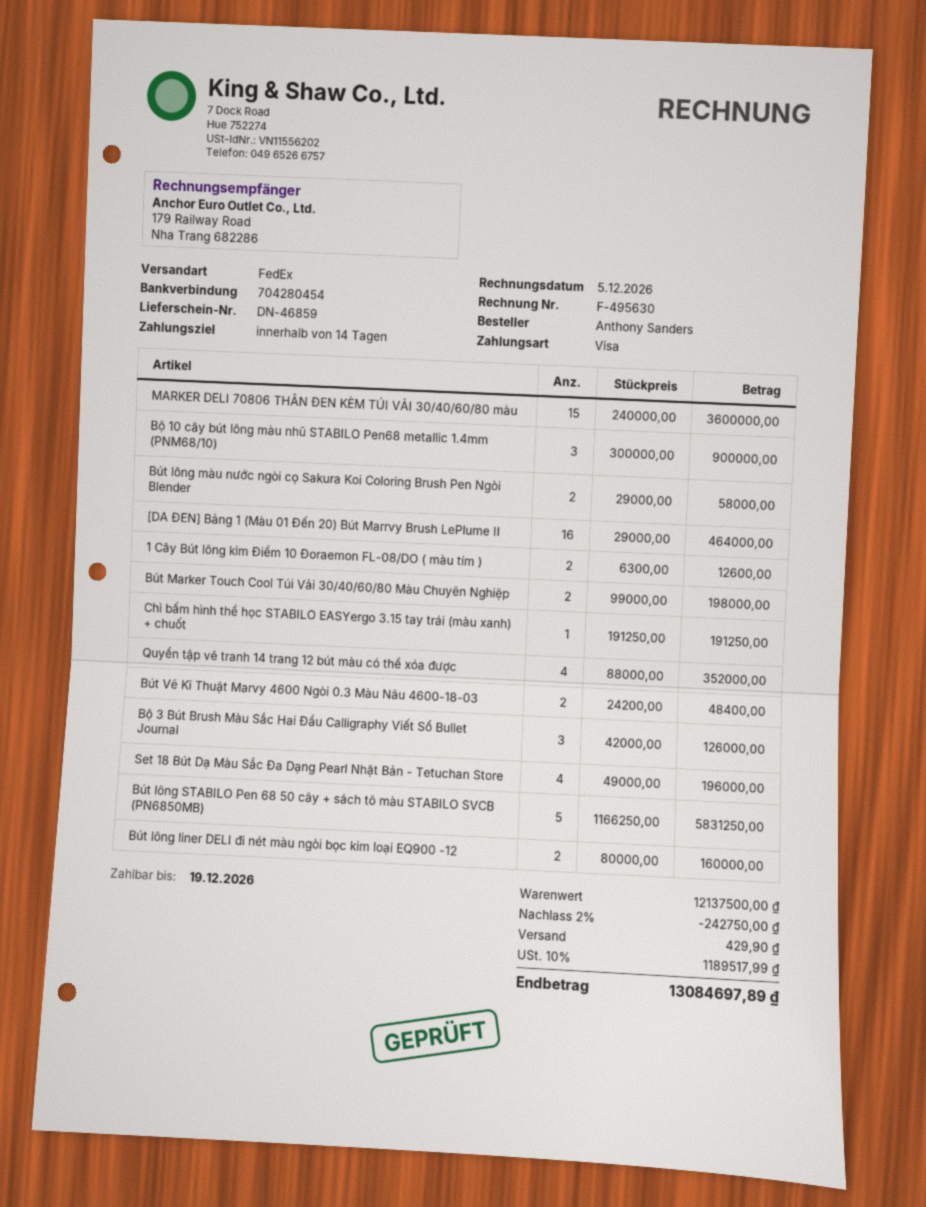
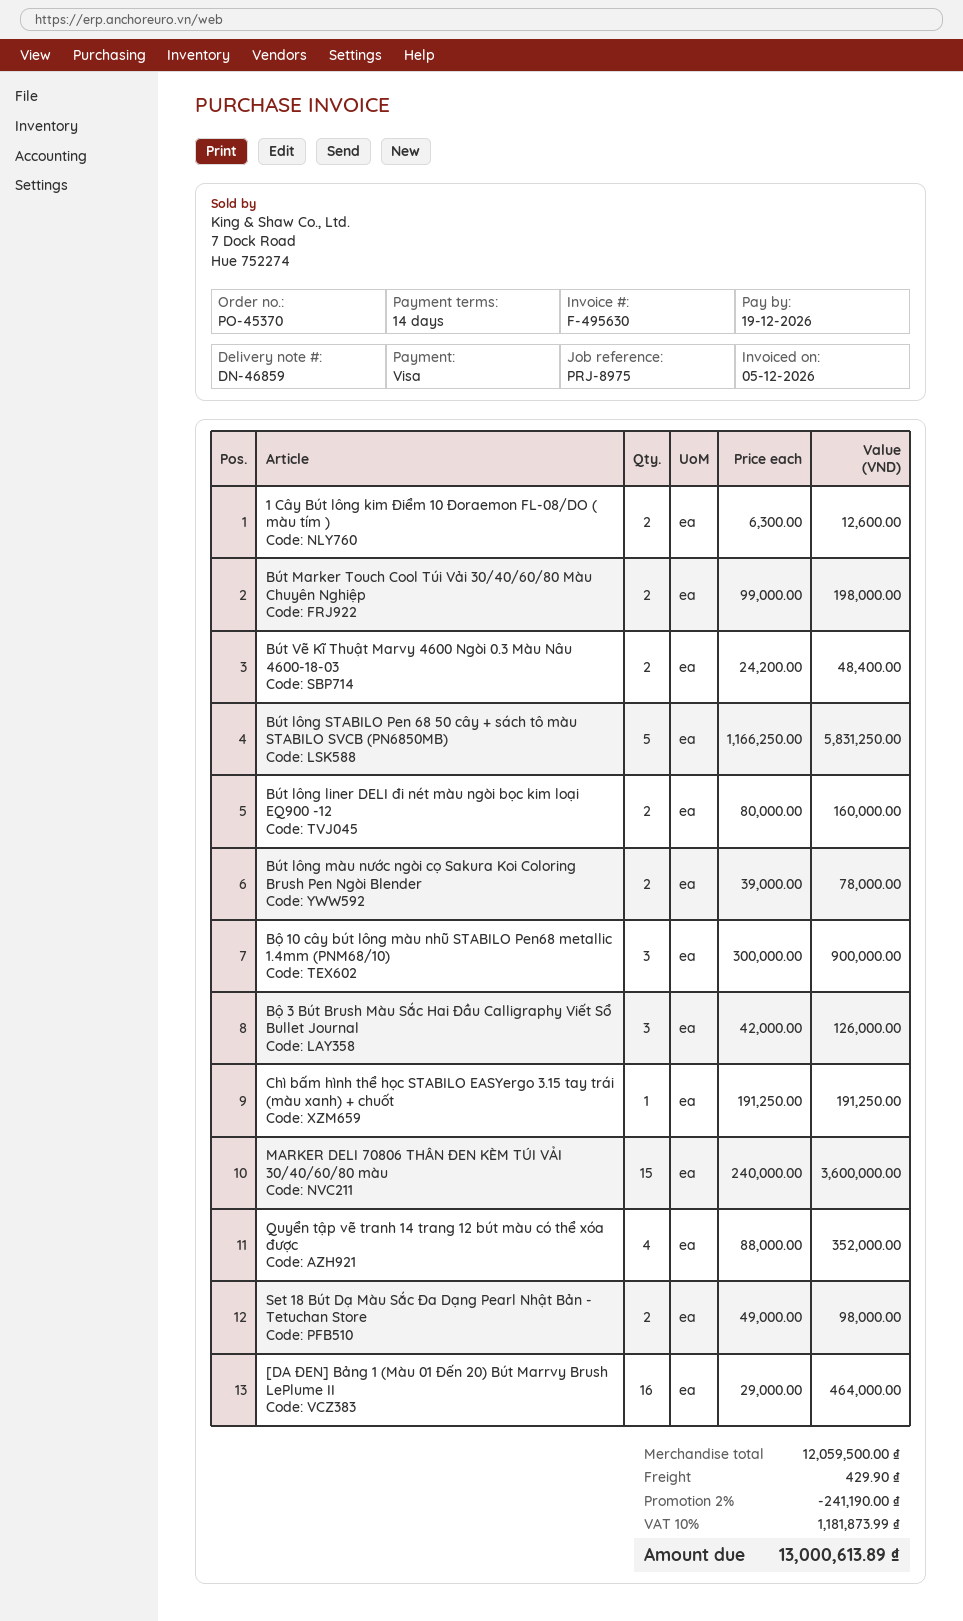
Bút lông màu nước ngòi cọ Sakura Koi Coloring Brush Pen Ngòi Blender: 2 x 29000.00 = 58000.00 -> 2 x 39000.00 = 78000.00
Set 18 Bút Dạ Màu Sắc Đa Dạng Pearl Nhật Bản - Tetuchan Store: 4 x 49000.00 = 196000.00 -> 2 x 49000.00 = 98000.00
subtotal: 12137500.00 -> 12059500.00
discount: 2% = 242750.00 -> 2% = 241190.00
tax: 10% = 1189517.99 -> 10% = 1181873.99
total: 13084697.89 -> 13000613.89

